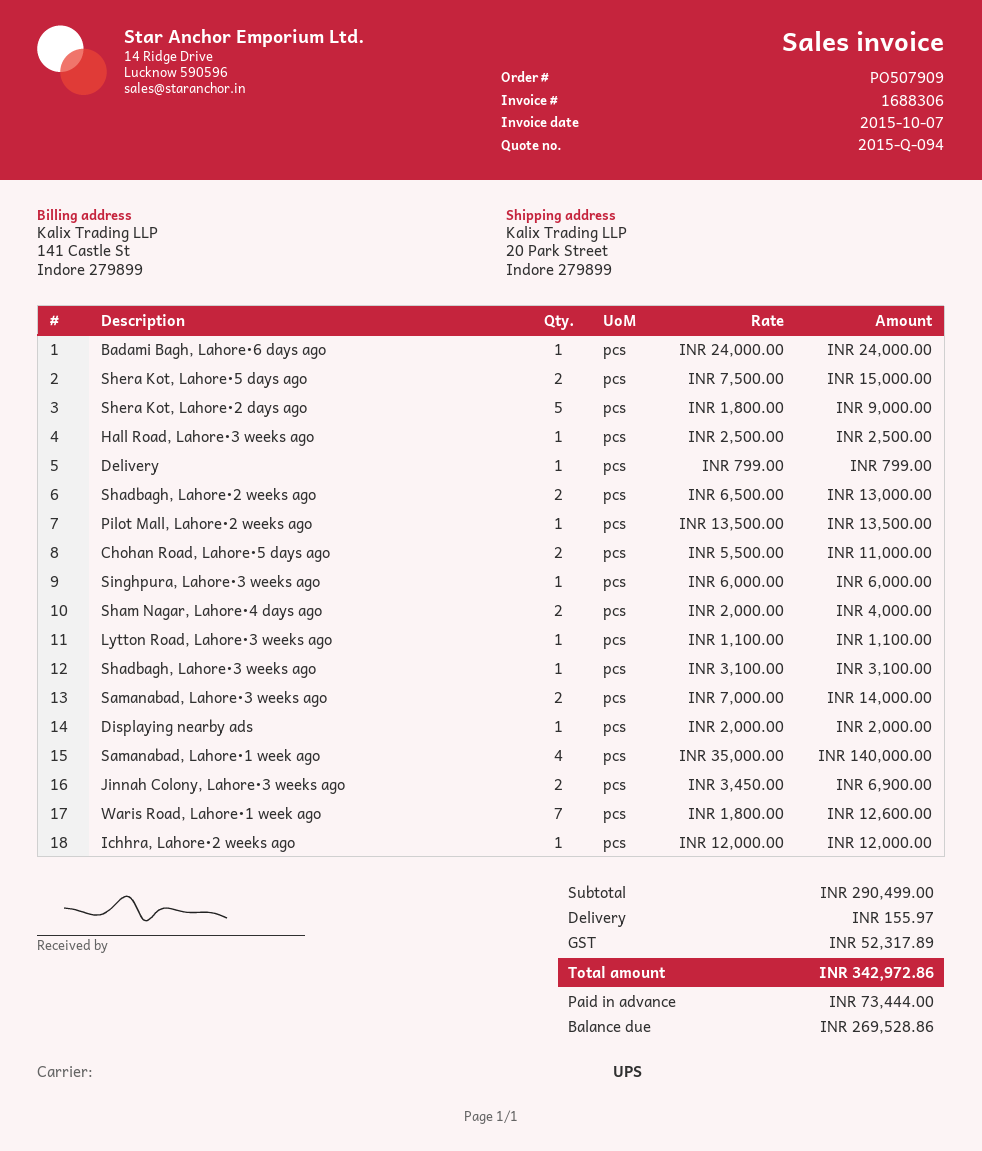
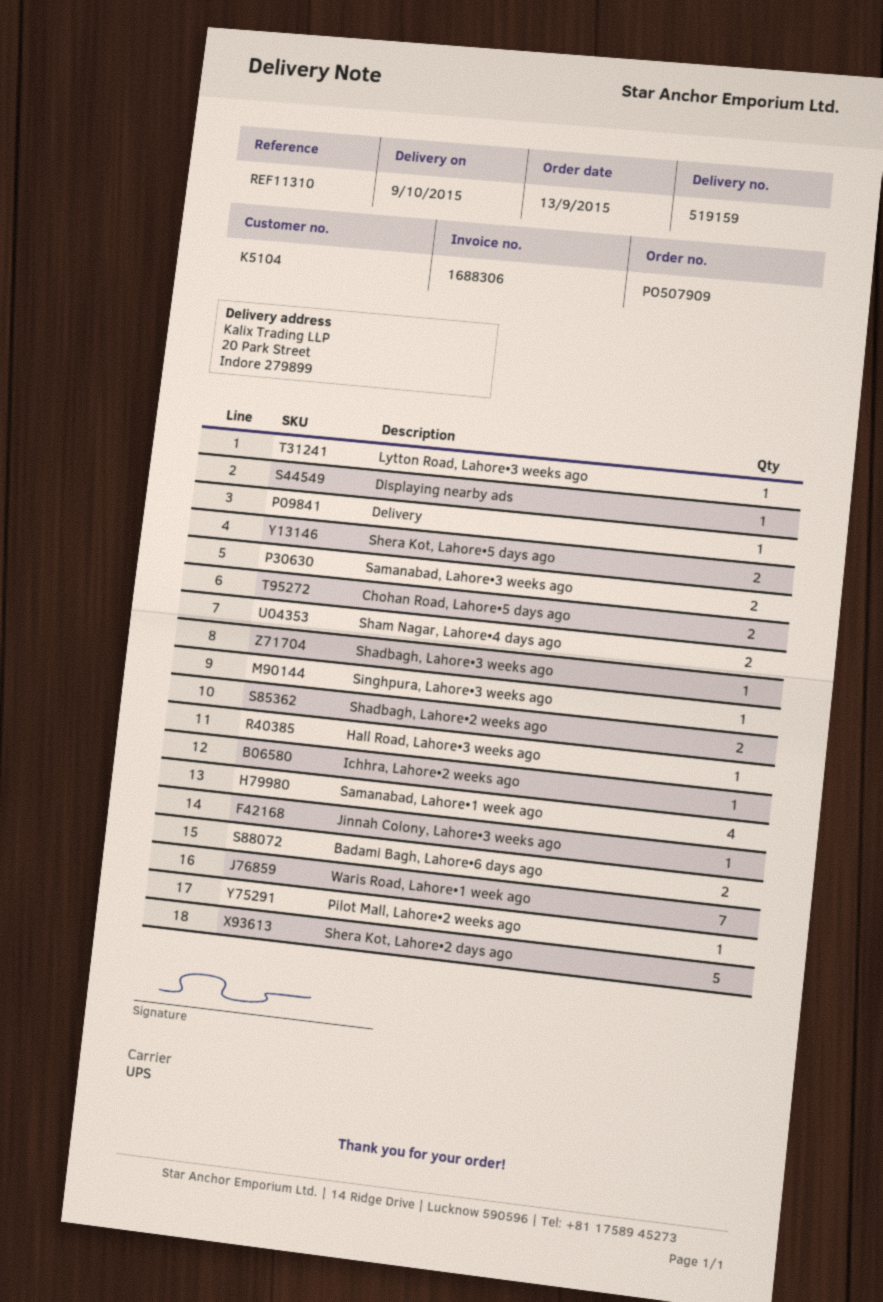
Badami Bagh, Lahore•6 days ago: 1 -> 2
Jinnah Colony, Lahore•3 weeks ago: 2 -> 1

